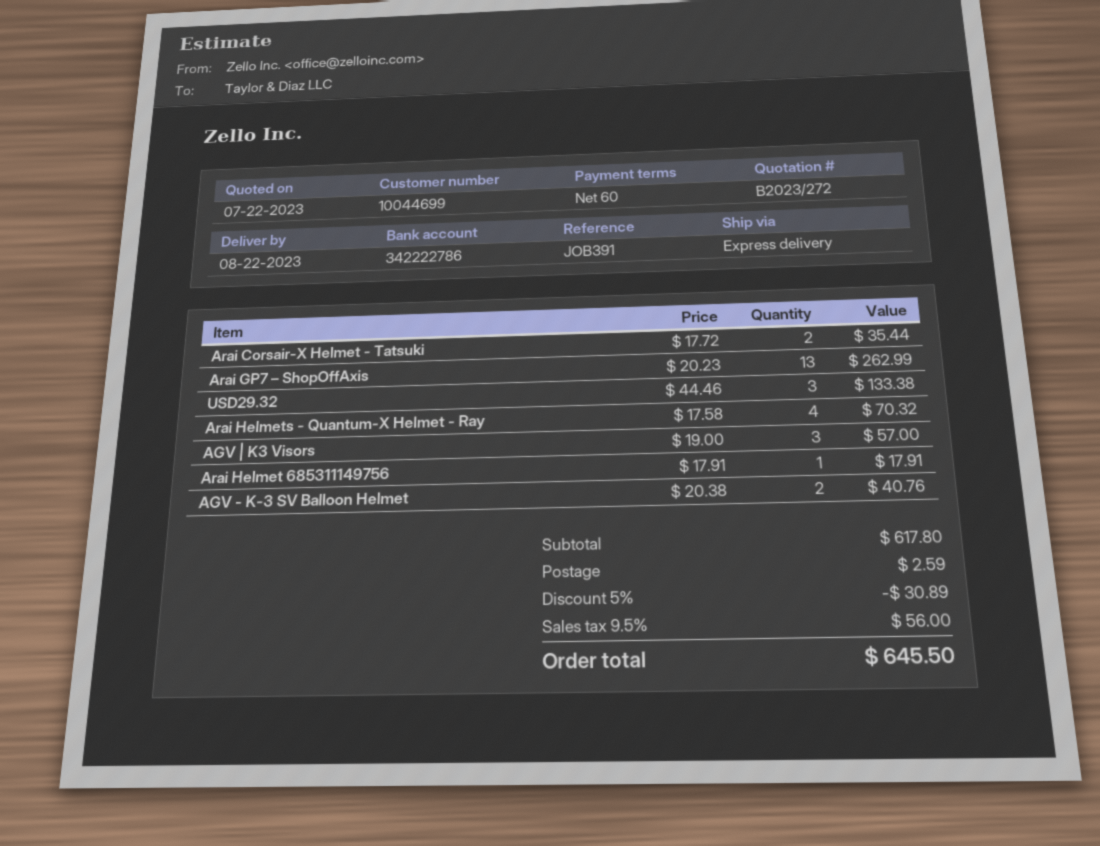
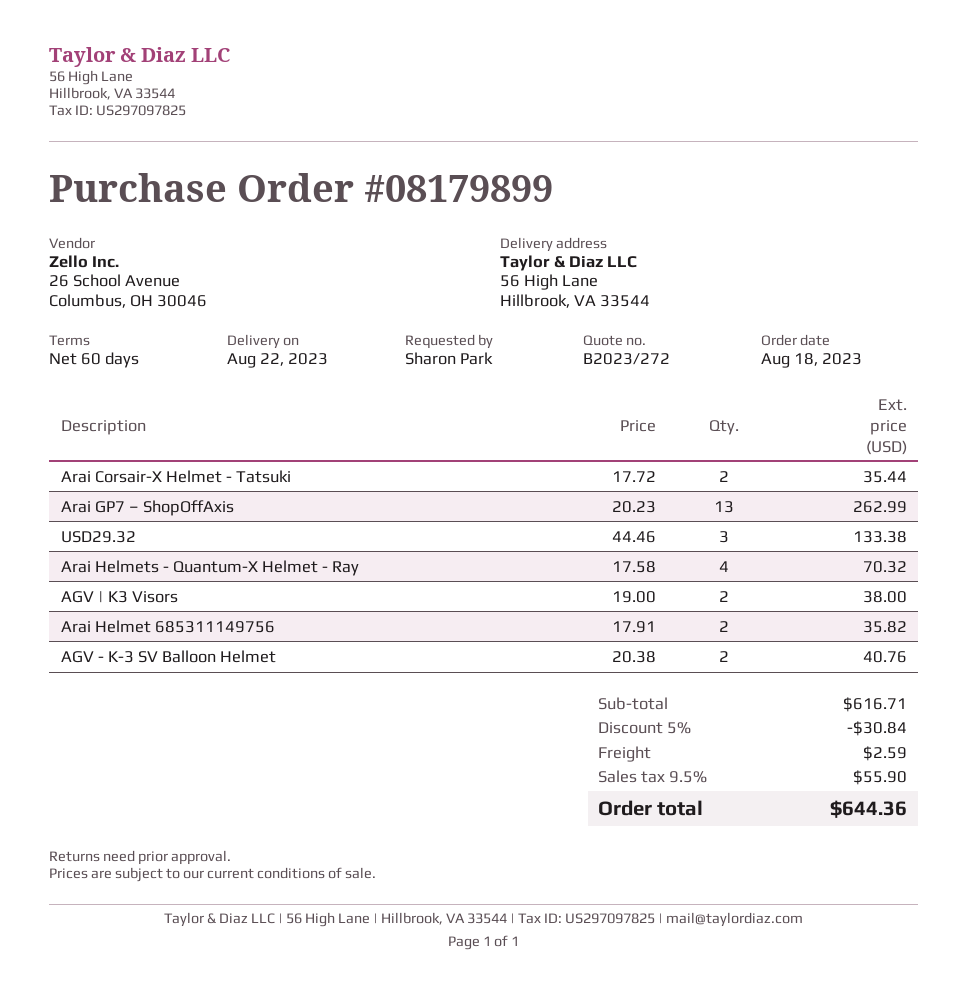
AGV | K3 Visors: 3 x 19.00 = 57.00 -> 2 x 19.00 = 38.00
Arai Helmet 685311149756: 1 x 17.91 = 17.91 -> 2 x 17.91 = 35.82
subtotal: 617.80 -> 616.71
discount: 5% = 30.89 -> 5% = 30.84
tax: 9.5% = 56.00 -> 9.5% = 55.90
total: 645.50 -> 644.36

